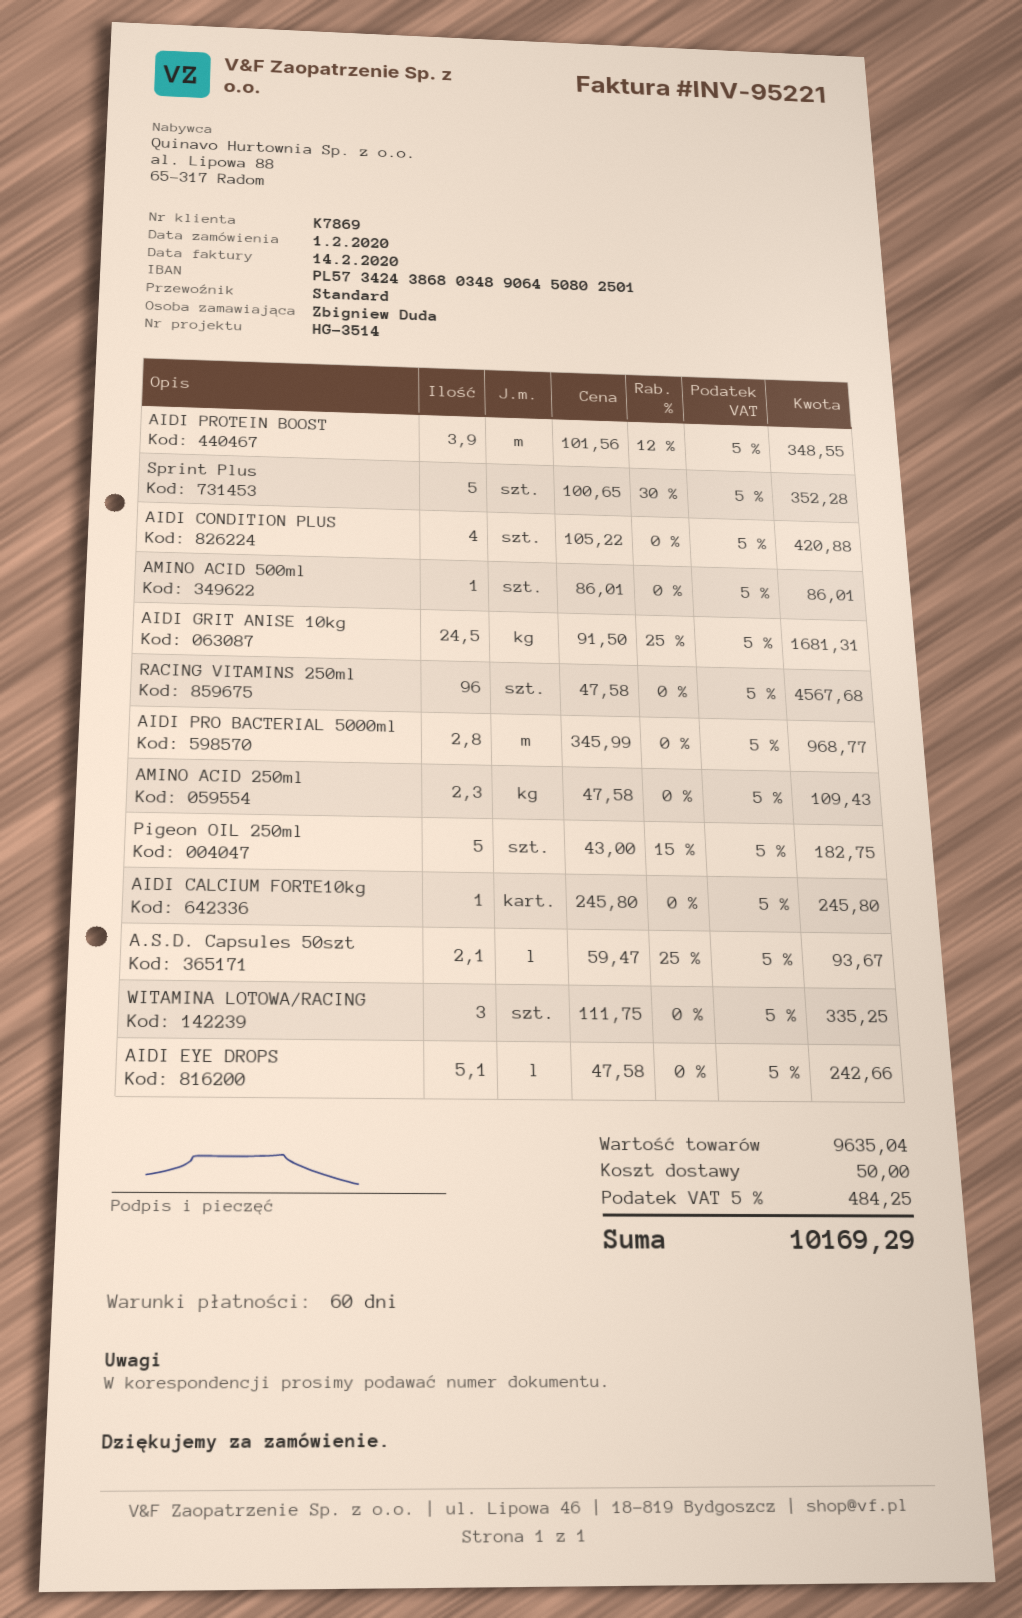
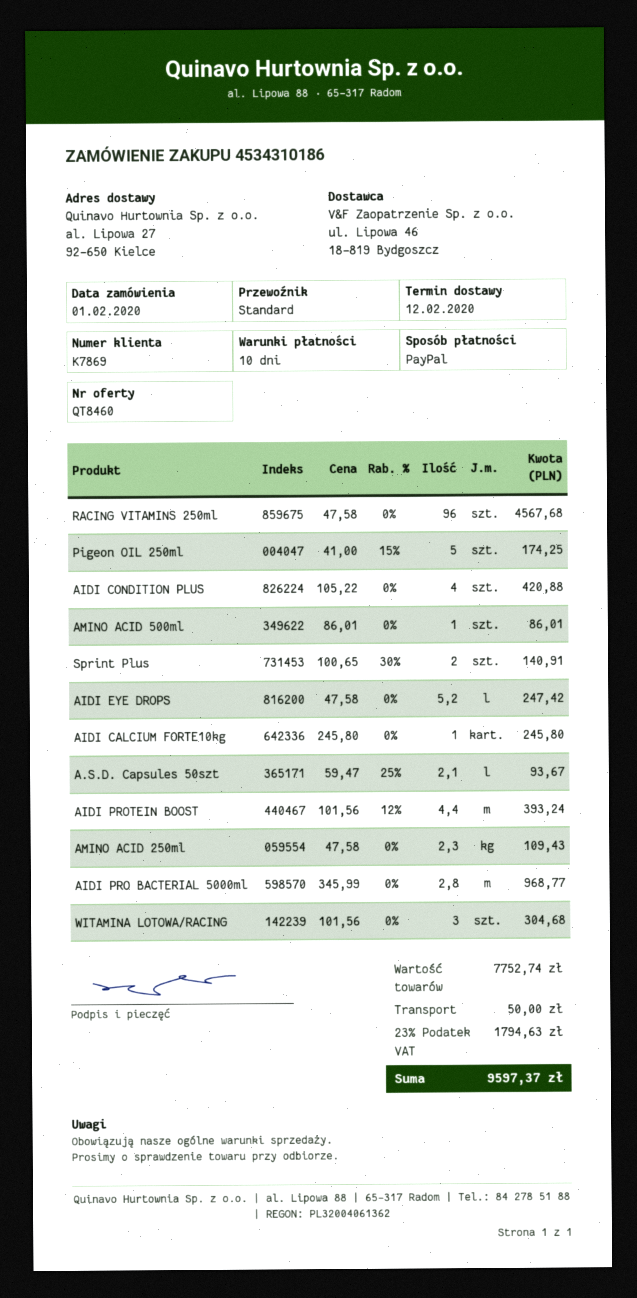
payment terms: 60 days -> 10 days
AIDI PROTEIN BOOST: 3.9 x 101.56 - 12% = 348.55 -> 4.4 x 101.56 - 12% = 393.24
Sprint Plus: 5 x 100.65 - 30% = 352.28 -> 2 x 100.65 - 30% = 140.91
AIDI GRIT ANISE 10kg: 24.5 x 91.50 - 25% = 1681.31 -> none
Pigeon OIL 250ml: 5 x 43.00 - 15% = 182.75 -> 5 x 41.00 - 15% = 174.25
WITAMINA LOTOWA/RACING: 3 x 111.75 = 335.25 -> 3 x 101.56 = 304.68
AIDI EYE DROPS: 5.1 x 47.58 = 242.66 -> 5.2 x 47.58 = 247.42
subtotal: 9635.04 -> 7752.74
tax: 5% = 484.25 -> 23% = 1794.63
total: 10169.29 -> 9597.37

